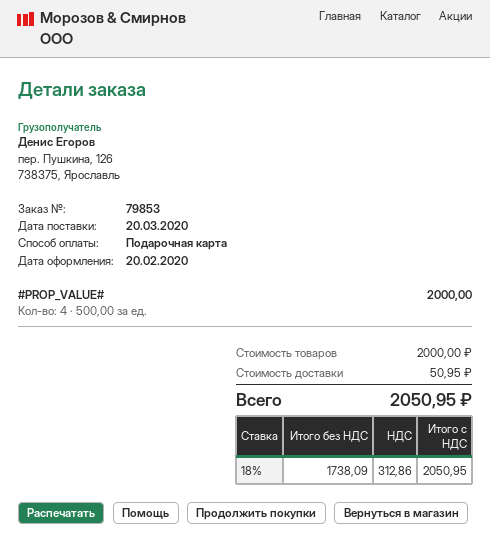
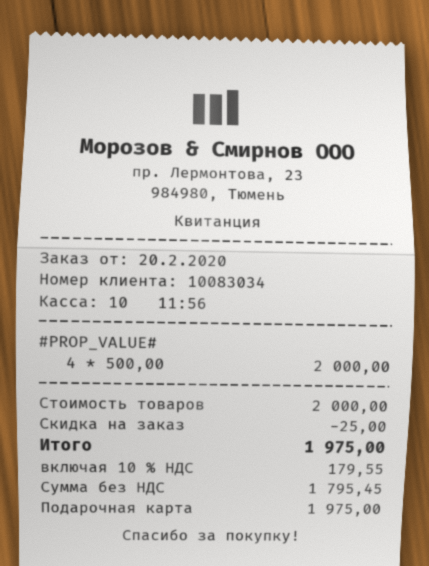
discount: none -> 25.00
shipping: 50.95 -> none
net: 1738.09 -> 1795.45
tax: 18% = 312.86 -> 10% = 179.55
total: 2050.95 -> 1975.00

